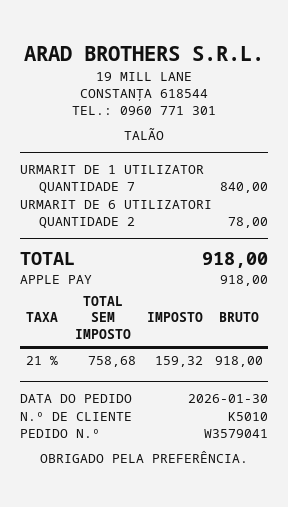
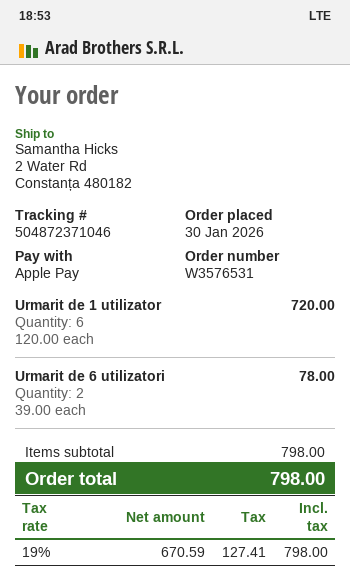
order number: W3579041 -> W3576531
URMARIT DE 1 UTILIZATOR: 7 for 840.00 -> 6 for 720.00
net: 758.68 -> 670.59
tax: 21% = 159.32 -> 19% = 127.41
total: 918.00 -> 798.00

